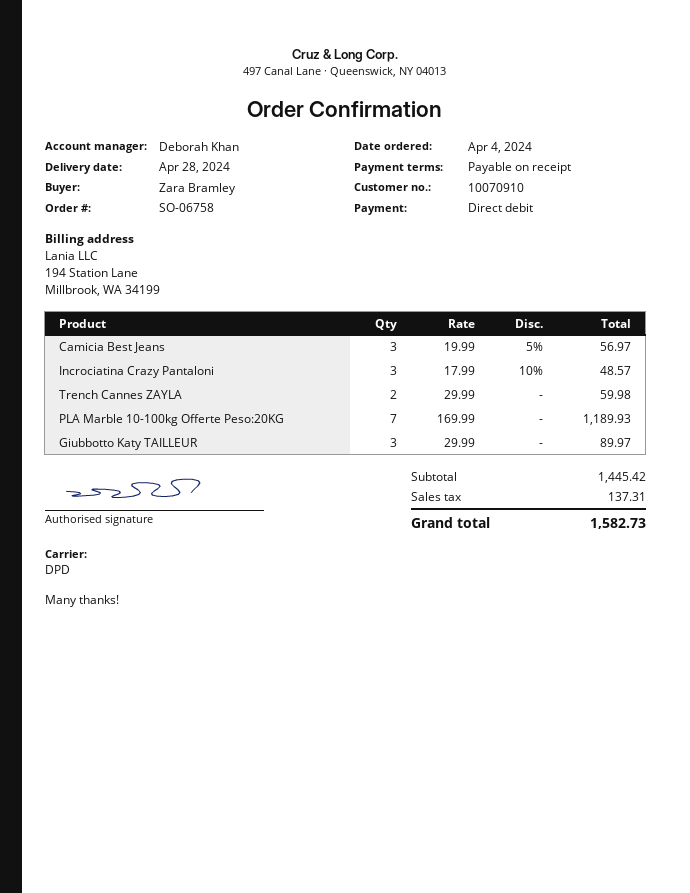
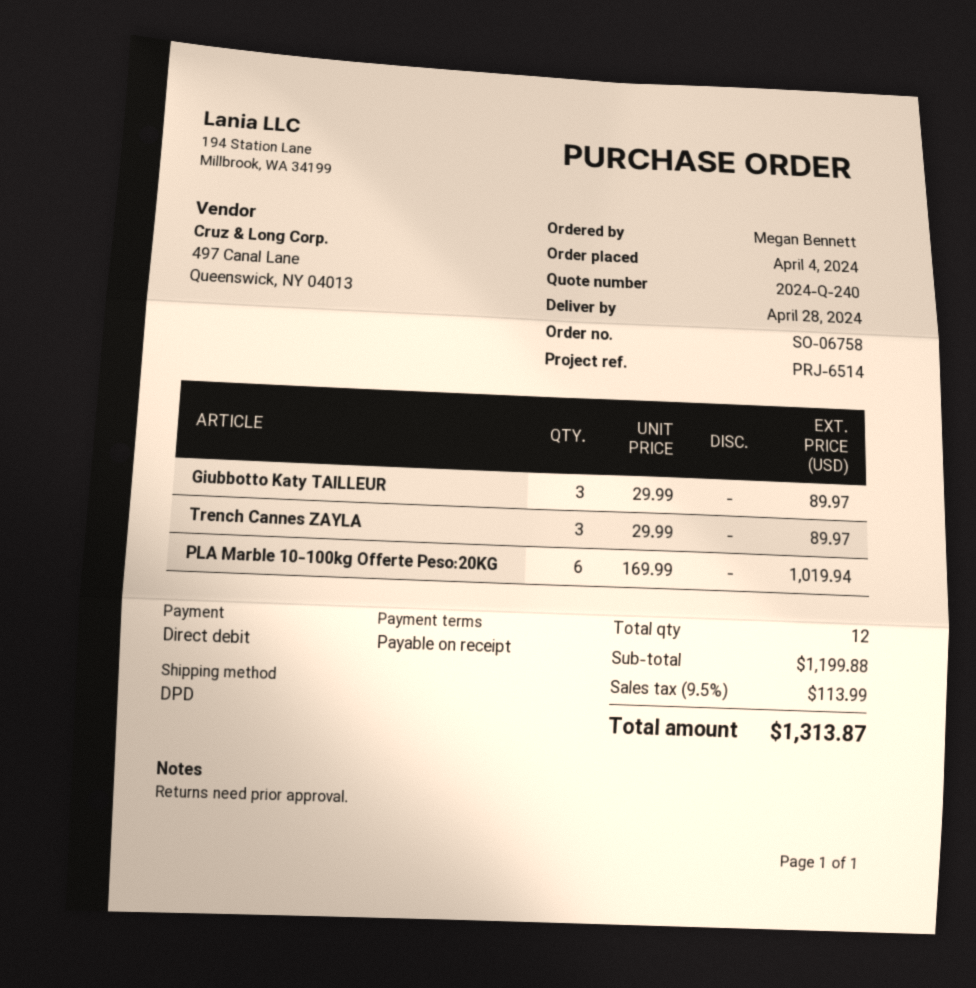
ordered by: Zara Bramley -> Megan Bennett
Camicia Best Jeans: 3 x 19.99 - 5% = 56.97 -> none
Incrociatina Crazy Pantaloni: 3 x 17.99 - 10% = 48.57 -> none
Trench Cannes ZAYLA: 2 x 29.99 = 59.98 -> 3 x 29.99 = 89.97
PLA Marble 10-100kg Offerte Peso:20KG: 7 x 169.99 = 1189.93 -> 6 x 169.99 = 1019.94
subtotal: 1445.42 -> 1199.88
tax: 137.31 -> 113.99
total: 1582.73 -> 1313.87

